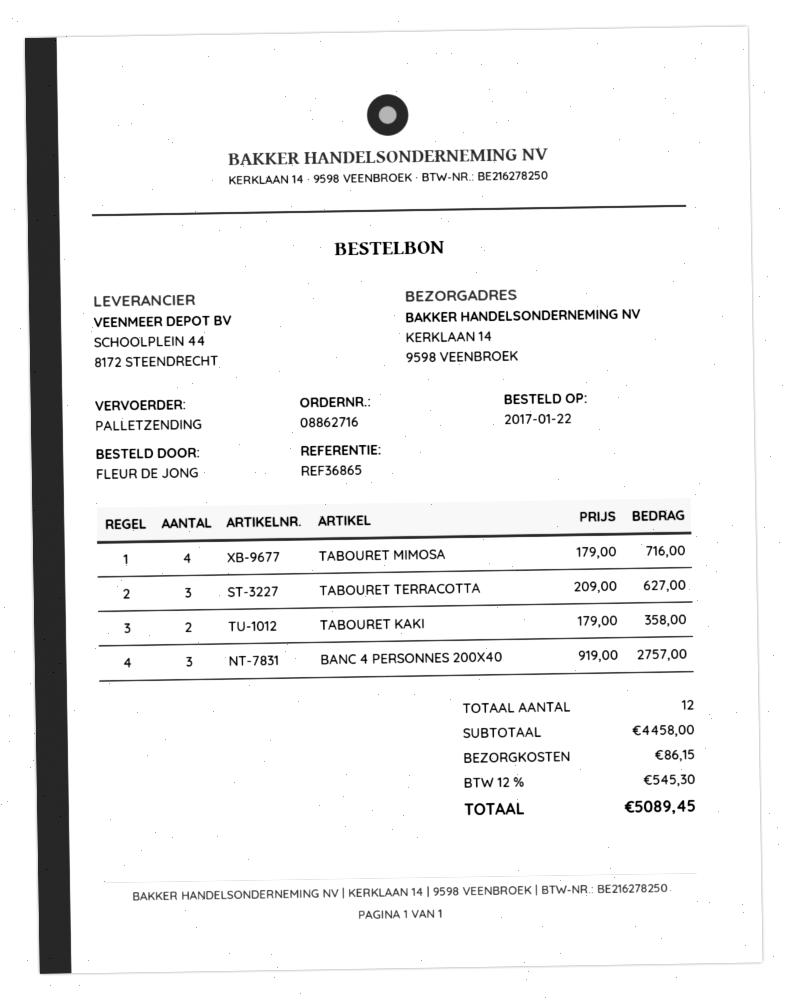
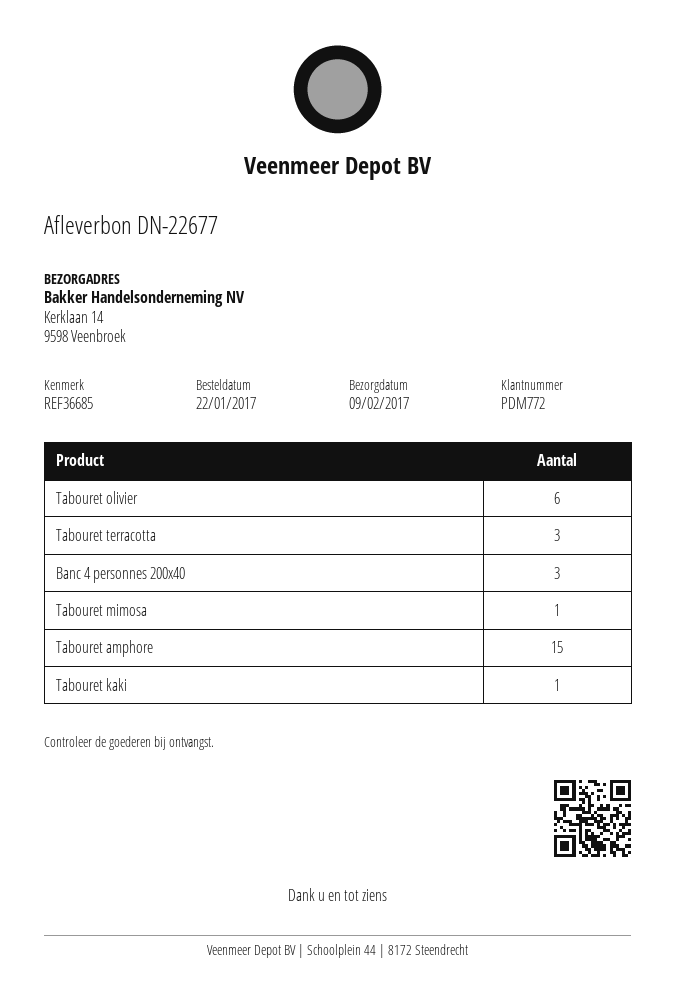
reference: REF36865 -> REF36685
TABOURET MIMOSA: 4 -> 1
TABOURET KAKI: 2 -> 1
Tabouret olivier: none -> 6
Tabouret amphore: none -> 15

